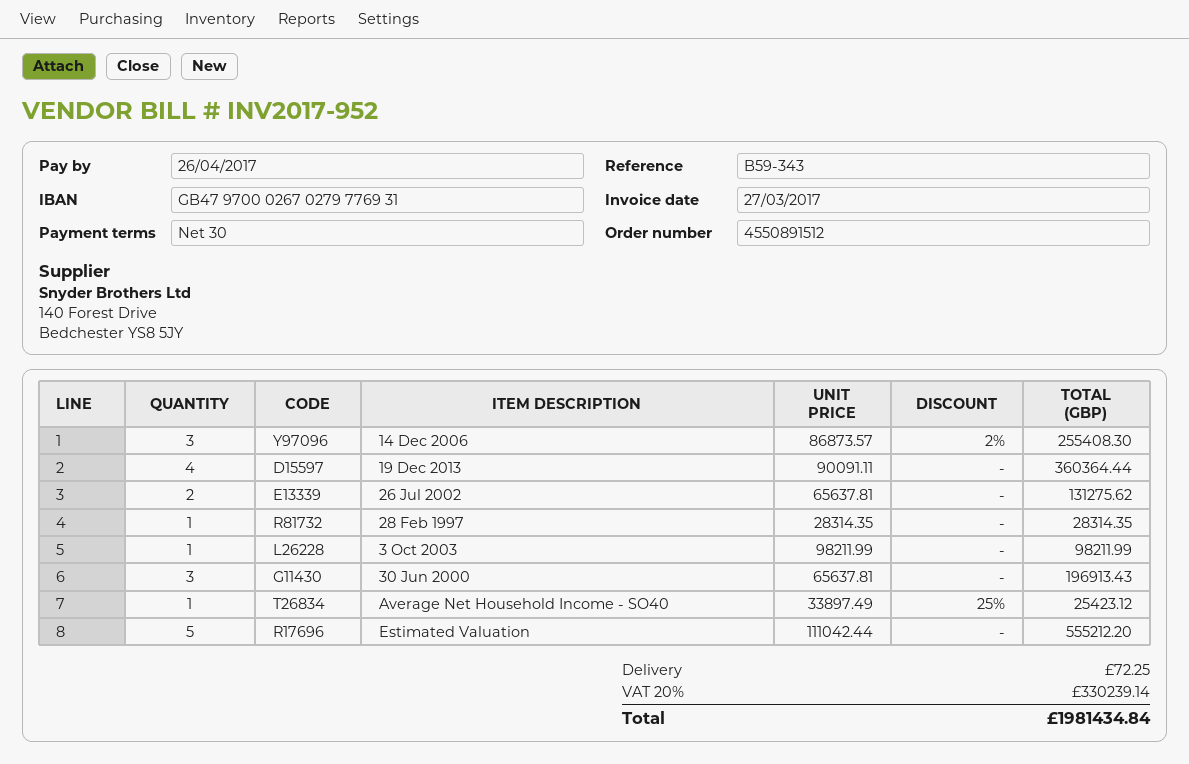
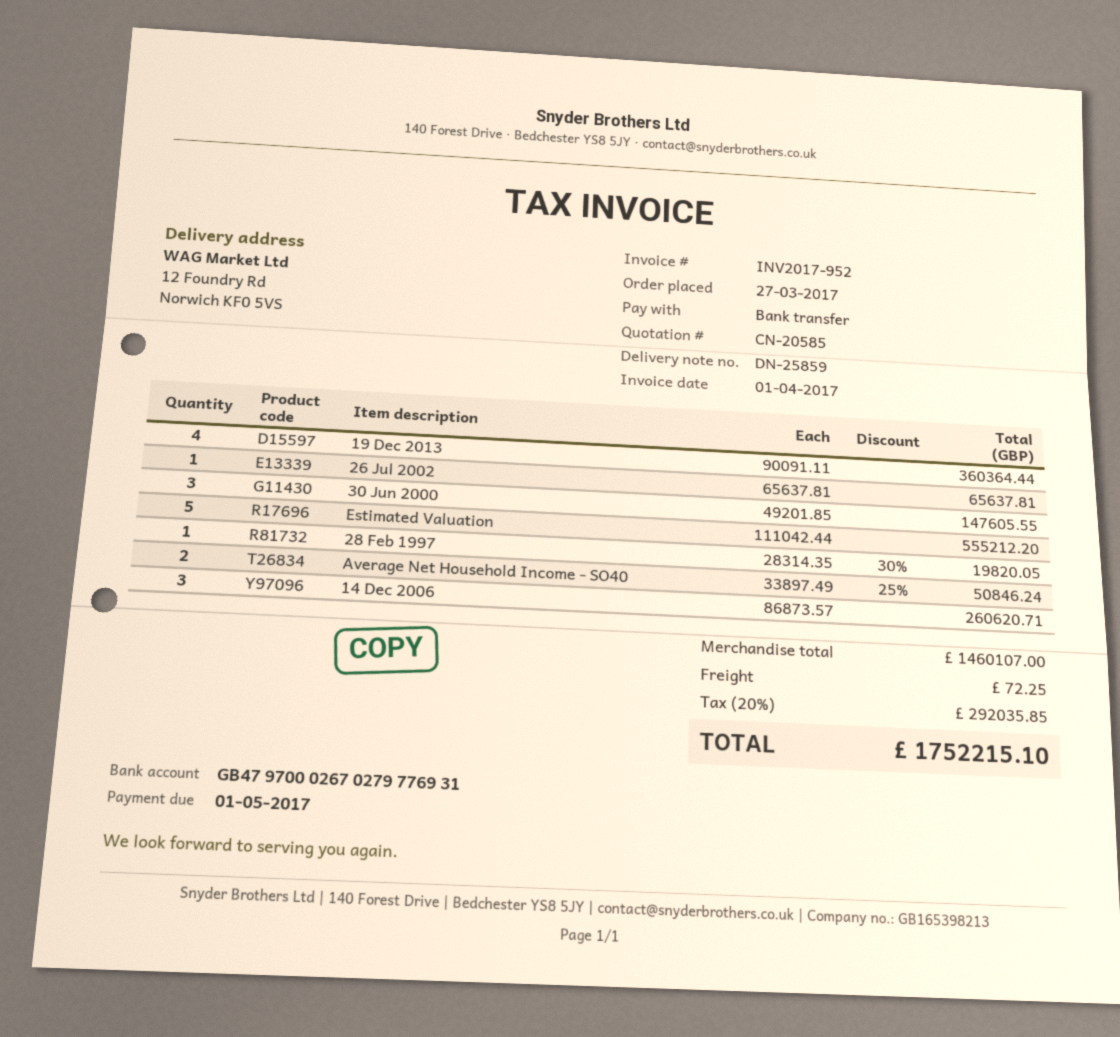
invoice date: 2017-03-27 -> 2017-04-01
due date: 2017-04-26 -> 2017-05-01
14 Dec 2006: 3 x 86873.57 - 2% = 255408.30 -> 3 x 86873.57 = 260620.71
26 Jul 2002: 2 x 65637.81 = 131275.62 -> 1 x 65637.81 = 65637.81
28 Feb 1997: 1 x 28314.35 = 28314.35 -> 1 x 28314.35 - 30% = 19820.05
3 Oct 2003: 1 x 98211.99 = 98211.99 -> none
30 Jun 2000: 3 x 65637.81 = 196913.43 -> 3 x 49201.85 = 147605.55
Average Net Household Income - SO40: 1 x 33897.49 - 25% = 25423.12 -> 2 x 33897.49 - 25% = 50846.24
tax: 20% = 330239.14 -> 20% = 292035.85
total: 1981434.84 -> 1752215.10

